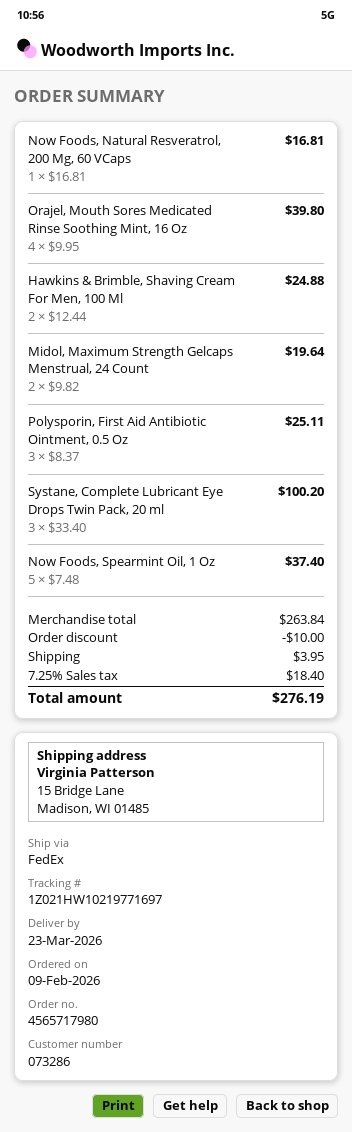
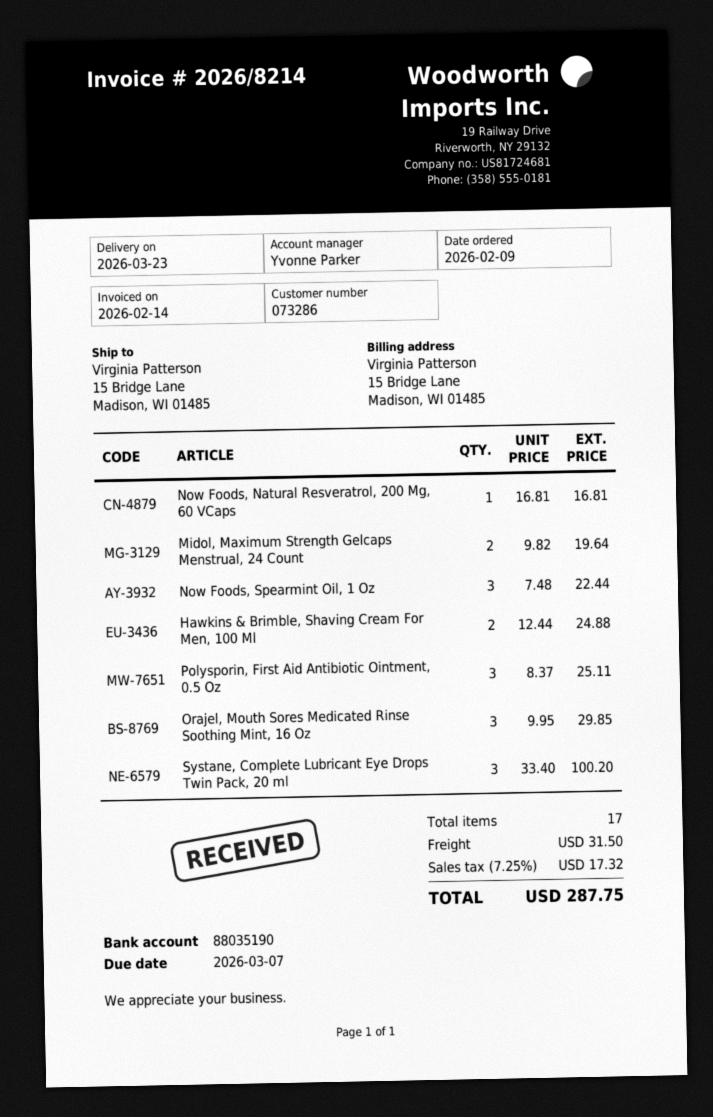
Orajel, Mouth Sores Medicated Rinse Soothing Mint, 16 Oz: 4 x 9.95 = 39.80 -> 3 x 9.95 = 29.85
Now Foods, Spearmint Oil, 1 Oz: 5 x 7.48 = 37.40 -> 3 x 7.48 = 22.44
discount: 10.00 -> none
shipping: 3.95 -> 31.50
tax: 7.25% = 18.40 -> 7.25% = 17.32
total: 276.19 -> 287.75

